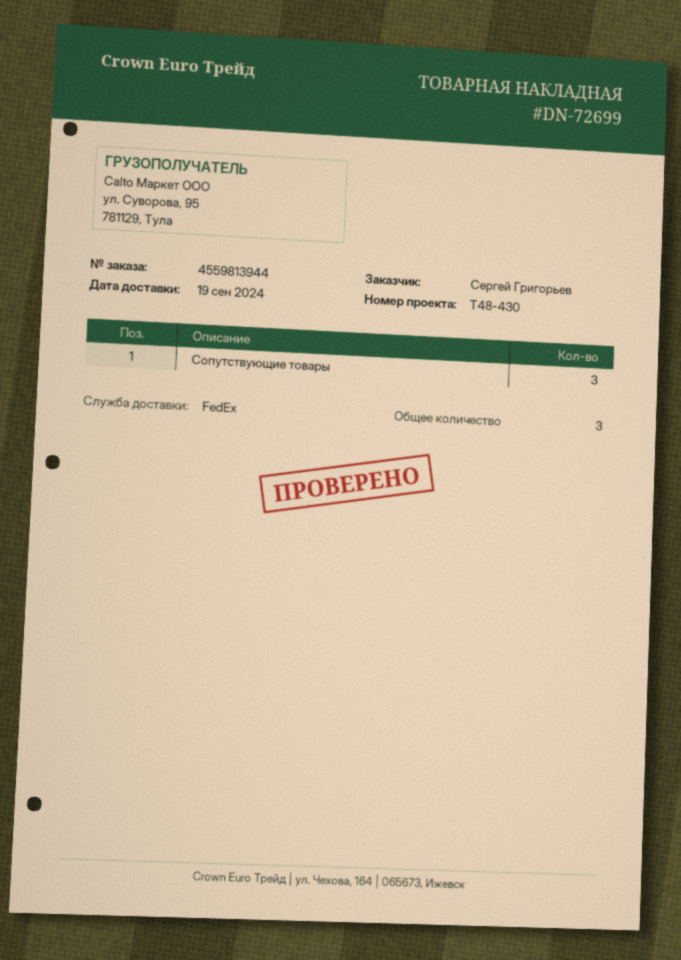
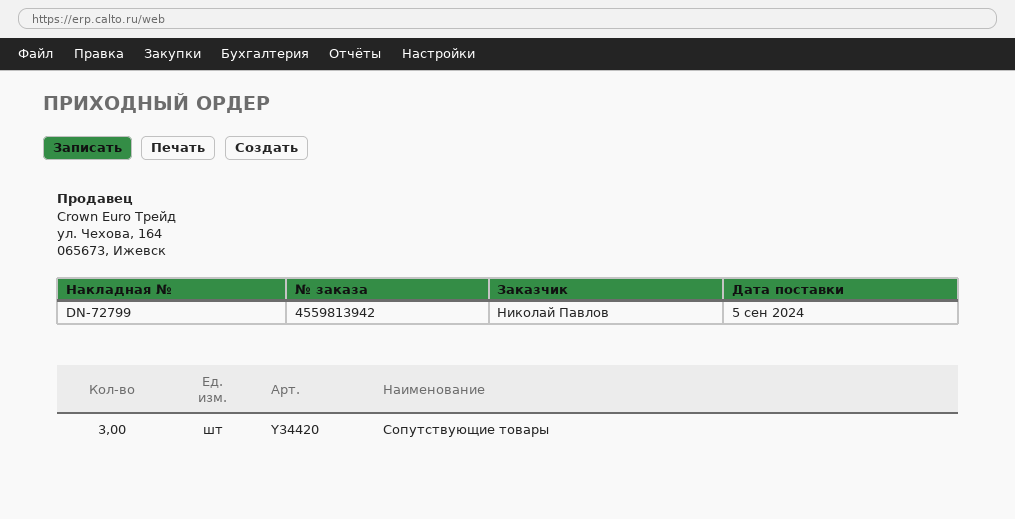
order number: 4559813944 -> 4559813942
delivery note number: DN-72699 -> DN-72799
delivery date: 2024-09-19 -> 2024-09-05
ordered by: Сергей Григорьев -> Николай Павлов

